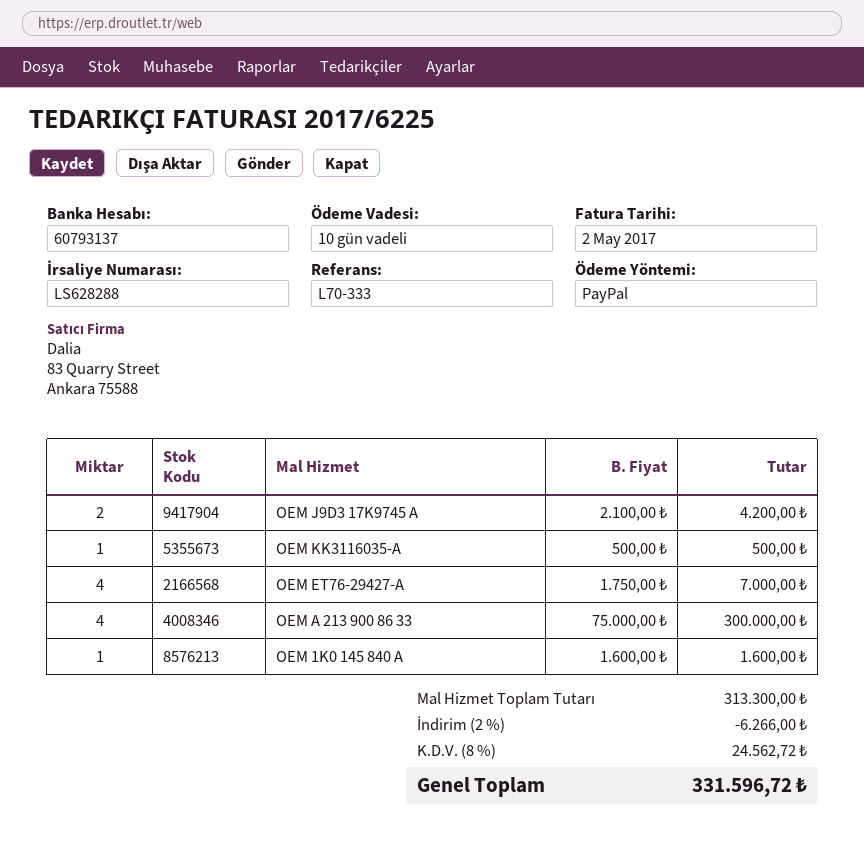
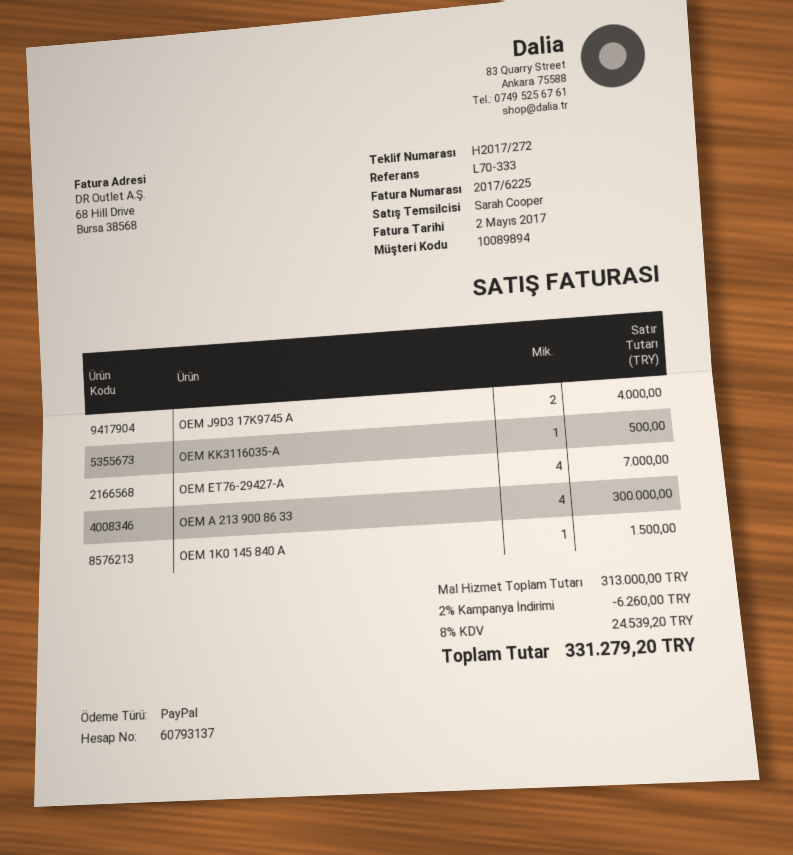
OEM J9D3 17K9745 A: 2 for 4200.00 -> 2 for 4000.00
OEM 1K0 145 840 A: 1 for 1600.00 -> 1 for 1500.00
subtotal: 313300.00 -> 313000.00
discount: 2% = 6266.00 -> 2% = 6260.00
tax: 8% = 24562.72 -> 8% = 24539.20
total: 331596.72 -> 331279.20

